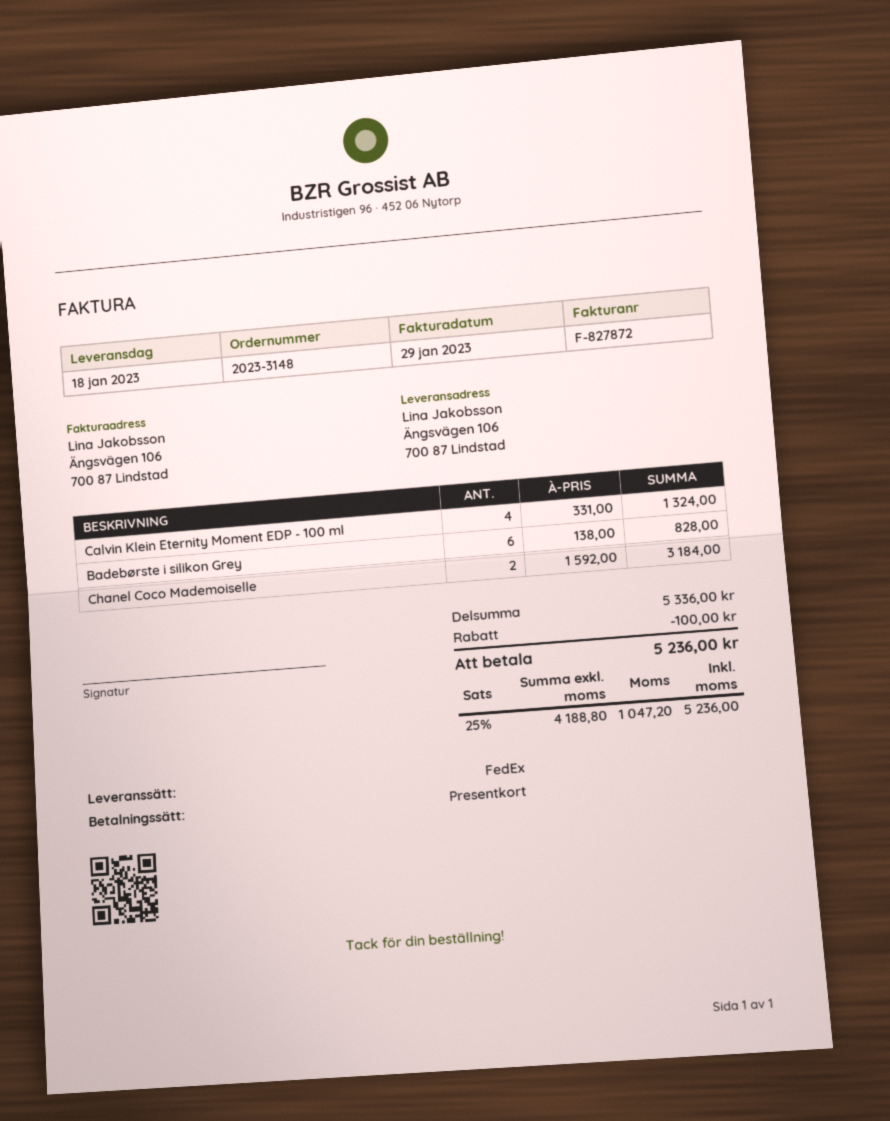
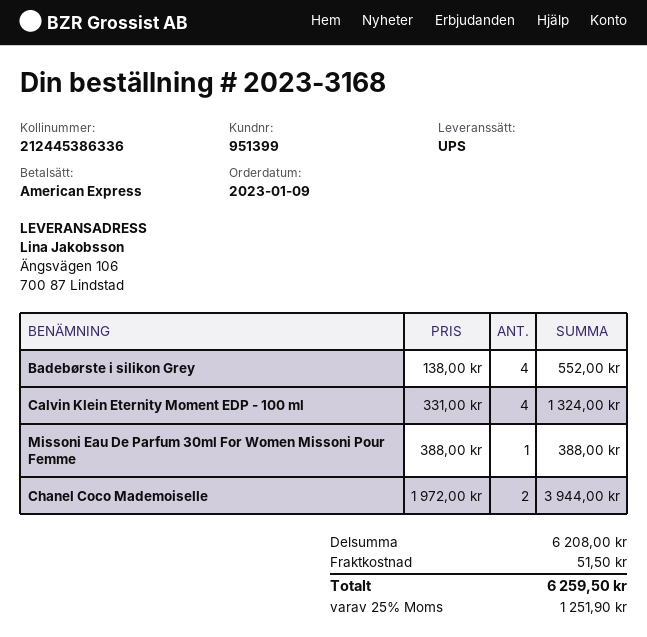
order number: 2023-3148 -> 2023-3168
payment method: gift card -> American Express
shipping method: FedEx -> UPS
Badebørste i silikon Grey: 6 x 138.00 = 828.00 -> 4 x 138.00 = 552.00
Chanel Coco Mademoiselle: 2 x 1592.00 = 3184.00 -> 2 x 1972.00 = 3944.00
Missoni Eau De Parfum 30ml For Women Missoni Pour Femme: none -> 1 x 388.00 = 388.00
subtotal: 5336.00 -> 6208.00
discount: 100.00 -> none
shipping: none -> 51.50
tax: 25% = 1047.20 -> 25% = 1251.90
total: 5236.00 -> 6259.50

